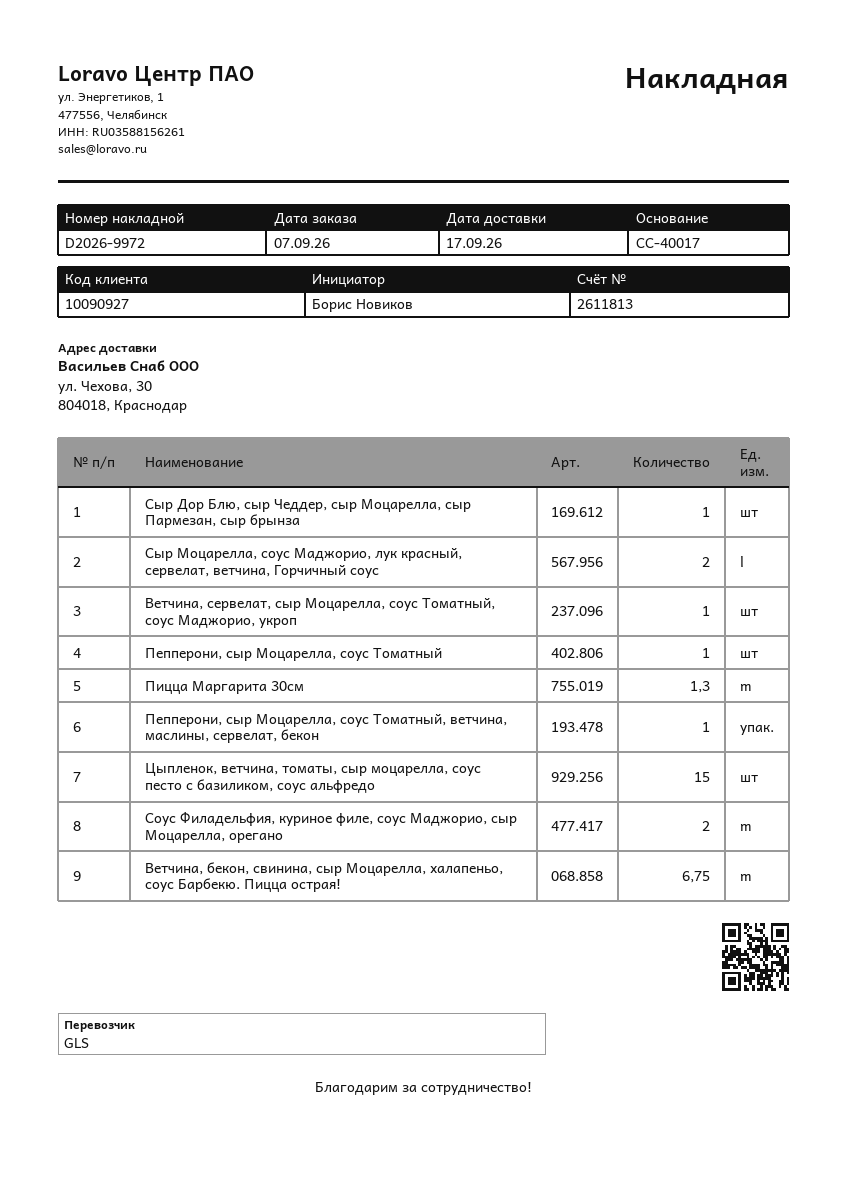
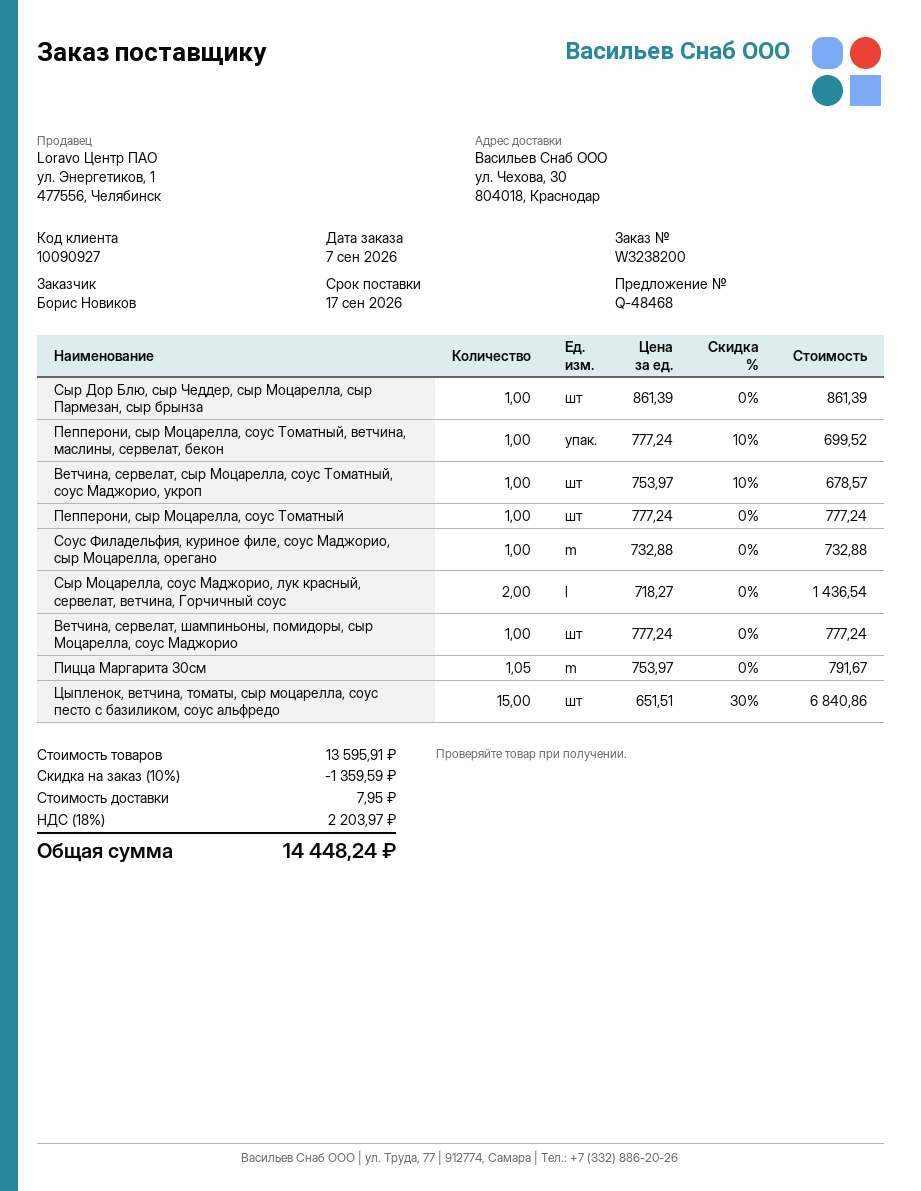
Пицца Маргарита 30см: 1.3 -> 1.05
Соус Филадельфия, куриное филе, соус Маджорио, сыр Моцарелла, орегано: 2 -> 1
Ветчина, бекон, свинина, сыр Моцарелла, халапеньо, соус Барбекю. Пицца острая!: 6.75 -> none
Ветчина, сервелат, шампиньоны, помидоры, сыр Моцарелла, соус Маджорио: none -> 1

